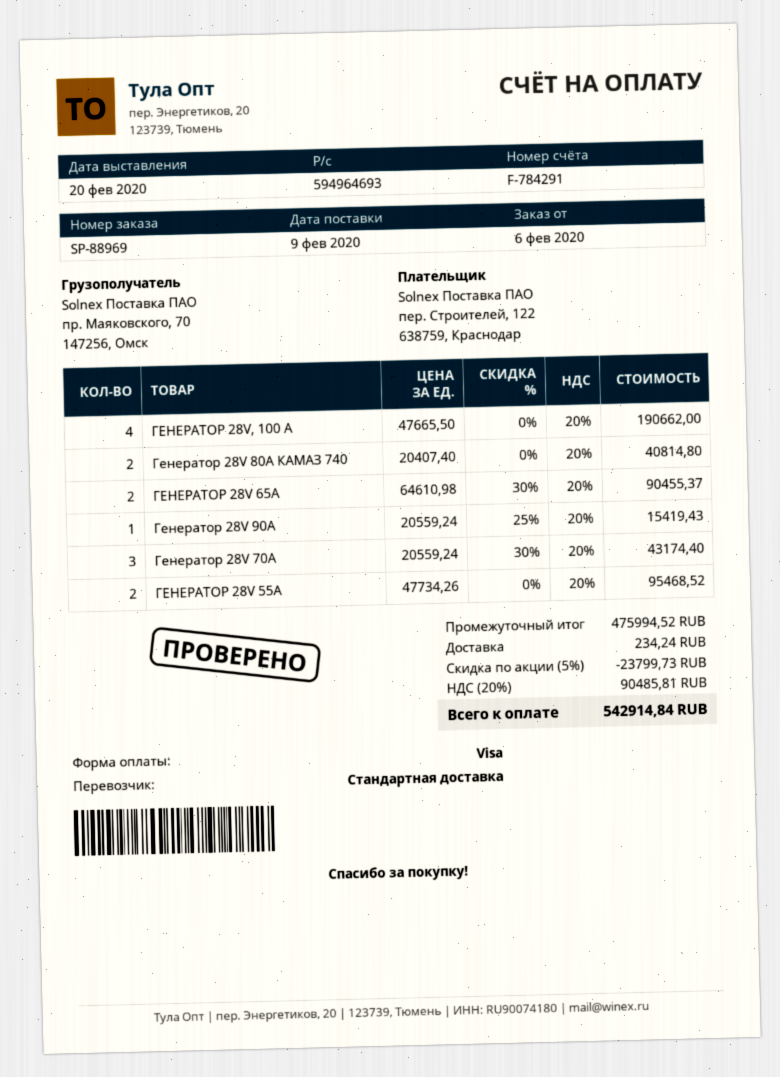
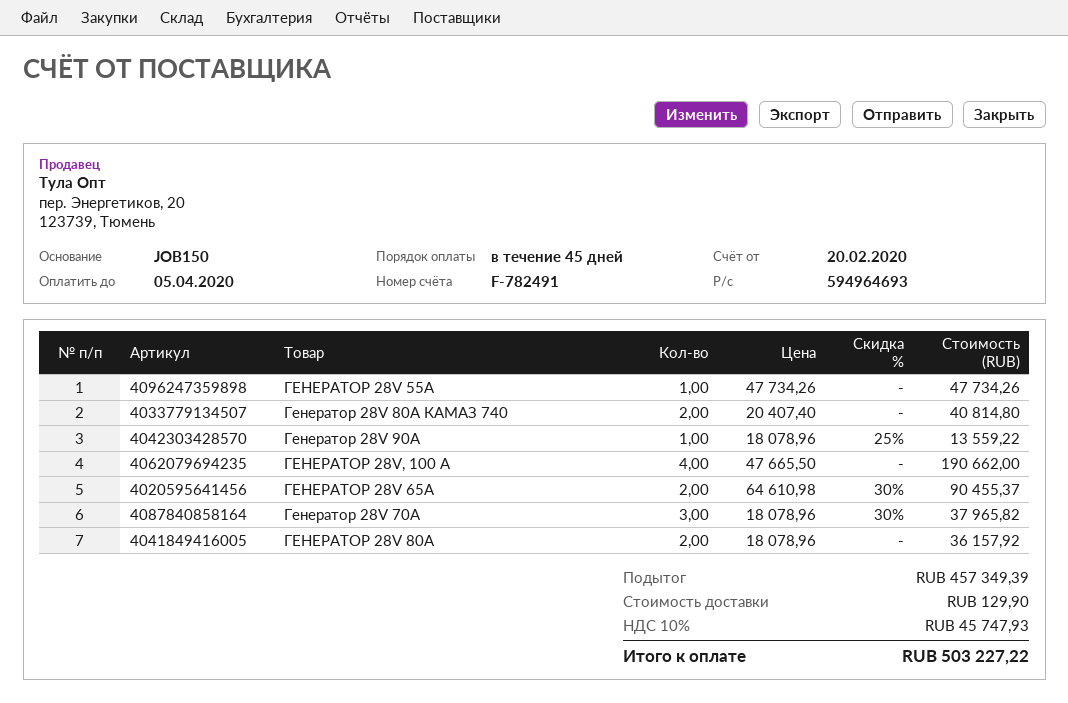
invoice number: F-784291 -> F-782491
Генератор 28V 90A: 1 x 20559.24 - 25% = 15419.43 -> 1 x 18078.96 - 25% = 13559.22
Генератор 28V 70A: 3 x 20559.24 - 30% = 43174.40 -> 3 x 18078.96 - 30% = 37965.82
ГЕНЕРАТОР 28V 55A: 2 x 47734.26 = 95468.52 -> 1 x 47734.26 = 47734.26
ГЕНЕРАТОР 28V 80A: none -> 2 x 18078.96 = 36157.92
subtotal: 475994.52 -> 457349.39
discount: 5% = 23799.73 -> none
shipping: 234.24 -> 129.90
tax: 20% = 90485.81 -> 10% = 45747.93
total: 542914.84 -> 503227.22

